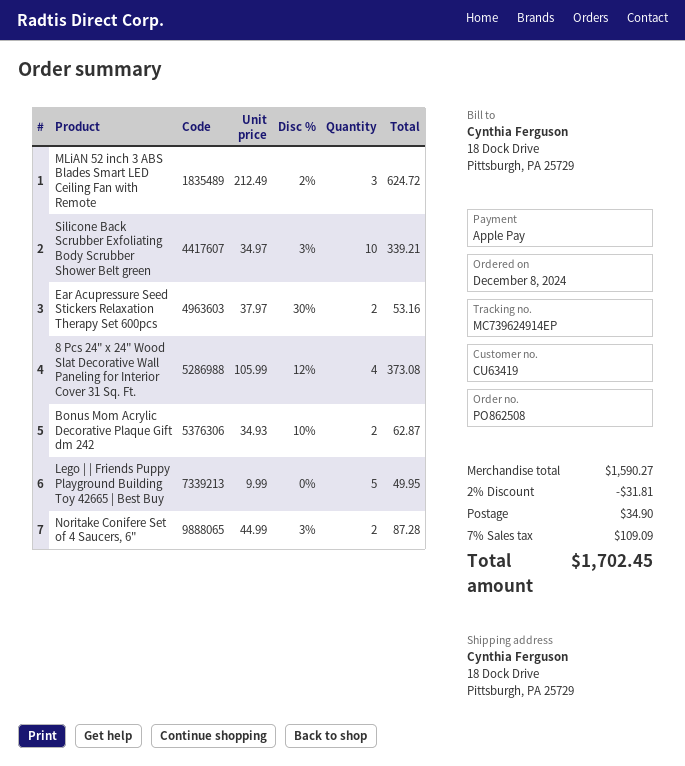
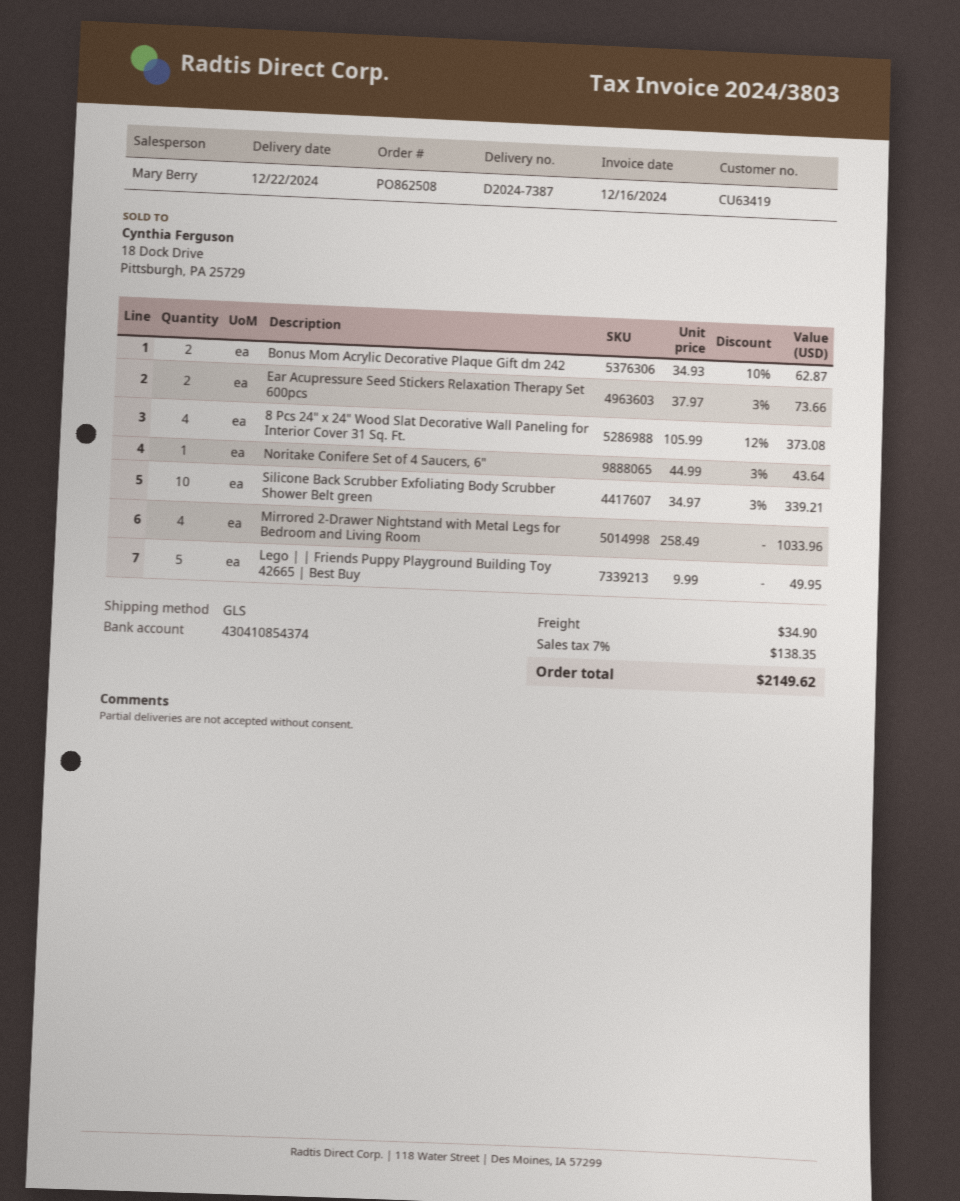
MLiAN 52 inch 3 ABS Blades Smart LED Ceiling Fan with Remote: 3 x 212.49 - 2% = 624.72 -> none
Ear Acupressure Seed Stickers Relaxation Therapy Set 600pcs: 2 x 37.97 - 30% = 53.16 -> 2 x 37.97 - 3% = 73.66
Noritake Conifere Set of 4 Saucers, 6": 2 x 44.99 - 3% = 87.28 -> 1 x 44.99 - 3% = 43.64
Mirrored 2-Drawer Nightstand with Metal Legs for Bedroom and Living Room: none -> 4 x 258.49 = 1033.96
discount: 2% = 31.81 -> none
tax: 7% = 109.09 -> 7% = 138.35
total: 1702.45 -> 2149.62

